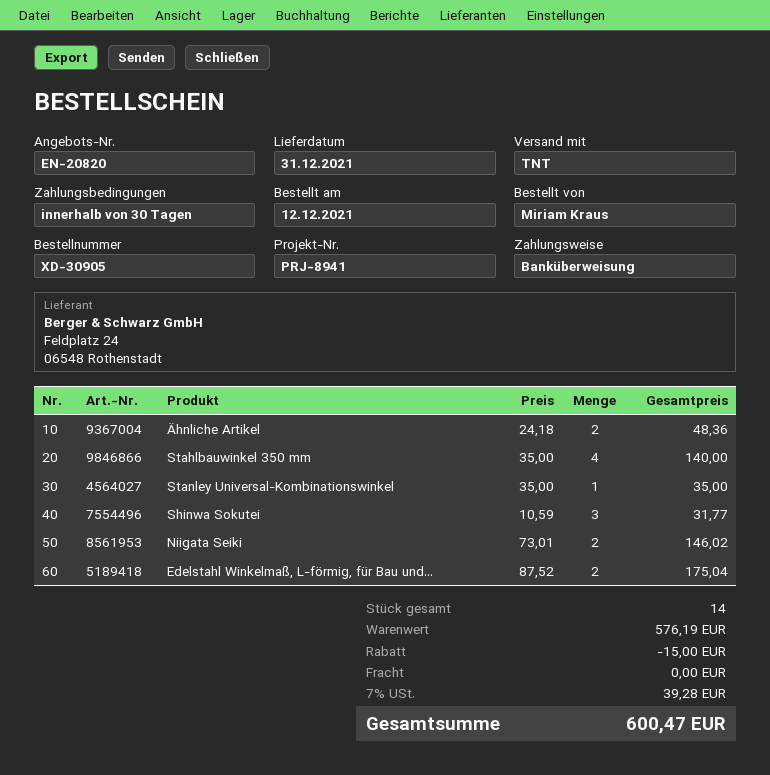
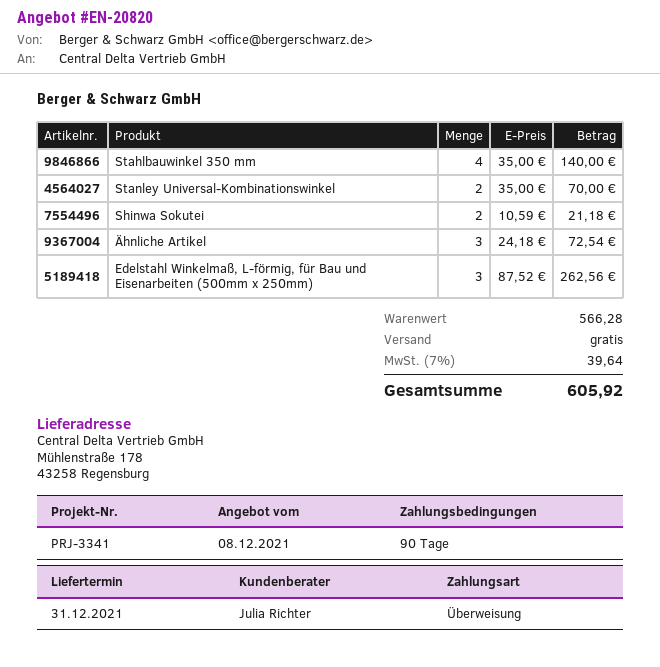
payment terms: 30 days -> 90 days
reference: PRJ-8941 -> PRJ-3341
Ähnliche Artikel: 2 x 24.18 = 48.36 -> 3 x 24.18 = 72.54
Stanley Universal-Kombinationswinkel: 1 x 35.00 = 35.00 -> 2 x 35.00 = 70.00
Shinwa Sokutei: 3 x 10.59 = 31.77 -> 2 x 10.59 = 21.18
Niigata Seiki: 2 x 73.01 = 146.02 -> none
Edelstahl Winkelmaß, L-förmig, für Bau und...: 2 x 87.52 = 175.04 -> 3 x 87.52 = 262.56
subtotal: 576.19 -> 566.28
discount: 15.00 -> none
tax: 7% = 39.28 -> 7% = 39.64
total: 600.47 -> 605.92

